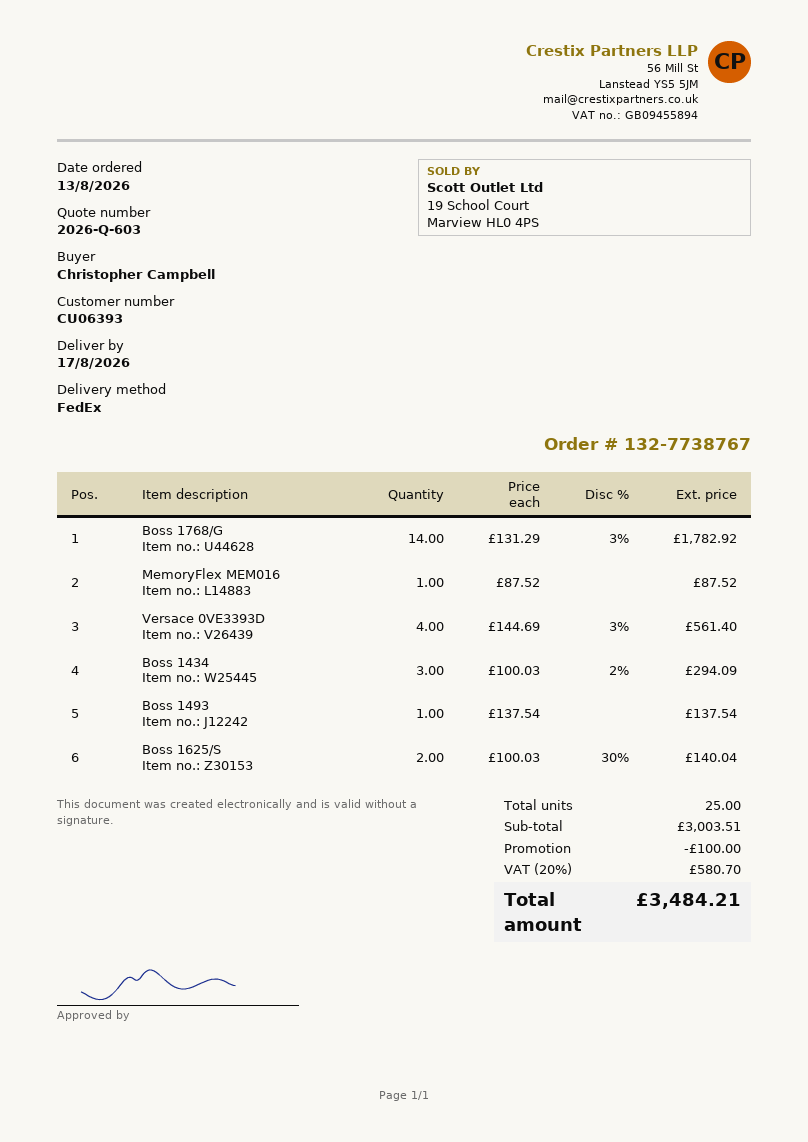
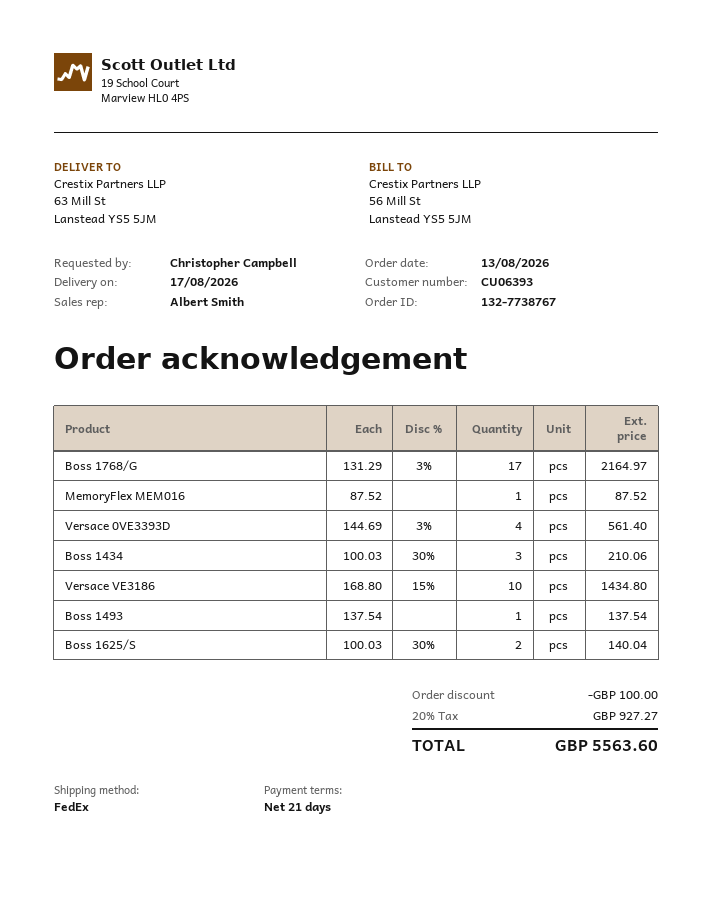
Boss 1768/G: 14 x 131.29 - 3% = 1782.92 -> 17 x 131.29 - 3% = 2164.97
Boss 1434: 3 x 100.03 - 2% = 294.09 -> 3 x 100.03 - 30% = 210.06
Versace VE3186: none -> 10 x 168.80 - 15% = 1434.80
tax: 20% = 580.70 -> 20% = 927.27
total: 3484.21 -> 5563.60

